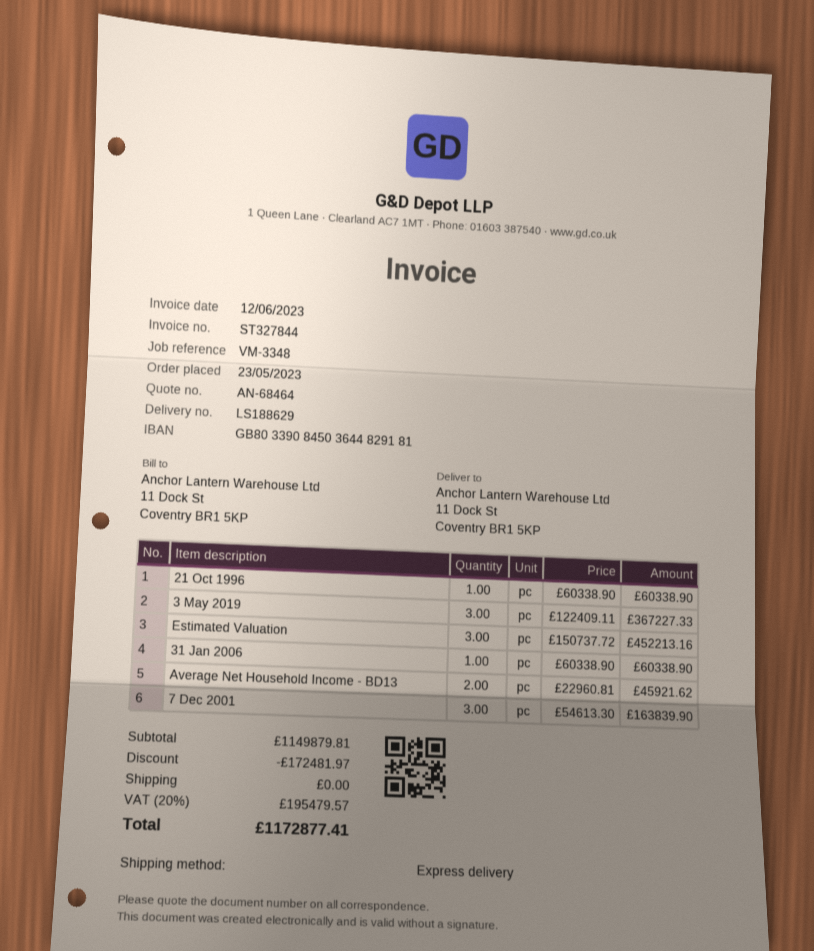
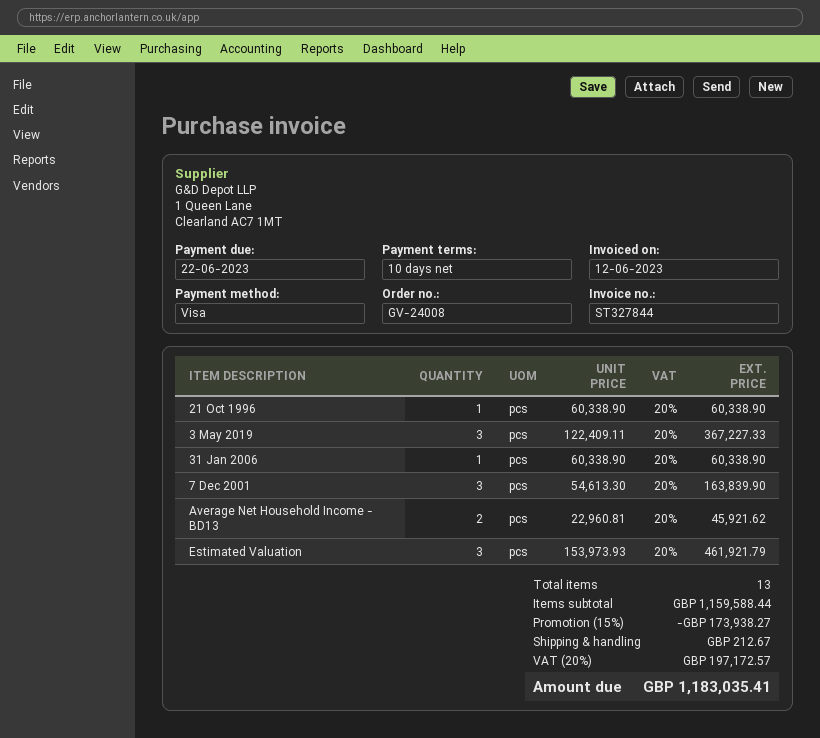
Estimated Valuation: 3 x 150737.72 = 452213.16 -> 3 x 153973.93 = 461921.79
subtotal: 1149879.81 -> 1159588.44
discount: 172481.97 -> 173938.27
shipping: 0.00 -> 212.67
tax: 20% = 195479.57 -> 20% = 197172.57
total: 1172877.41 -> 1183035.41

